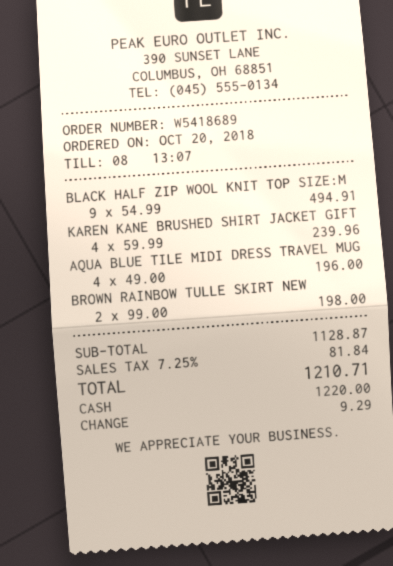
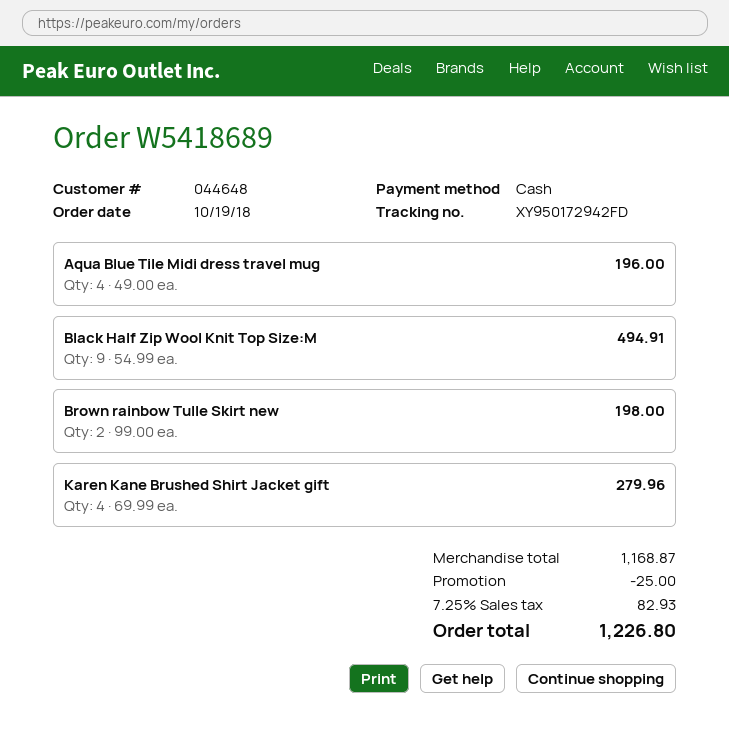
order date: 2018-10-20 -> 2018-10-19
KAREN KANE BRUSHED SHIRT JACKET GIFT: 4 x 59.99 = 239.96 -> 4 x 69.99 = 279.96
subtotal: 1128.87 -> 1168.87
discount: none -> 25.00
tax: 7.25% = 81.84 -> 7.25% = 82.93
total: 1210.71 -> 1226.80

